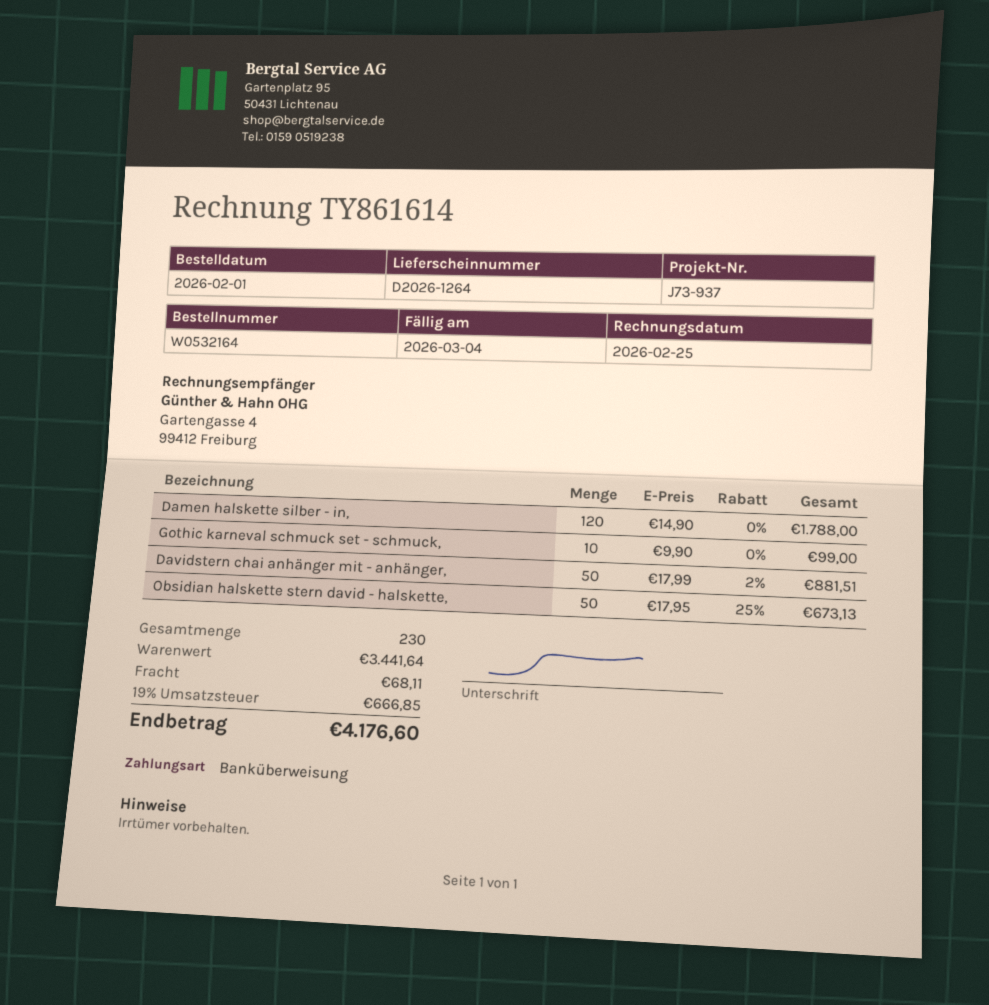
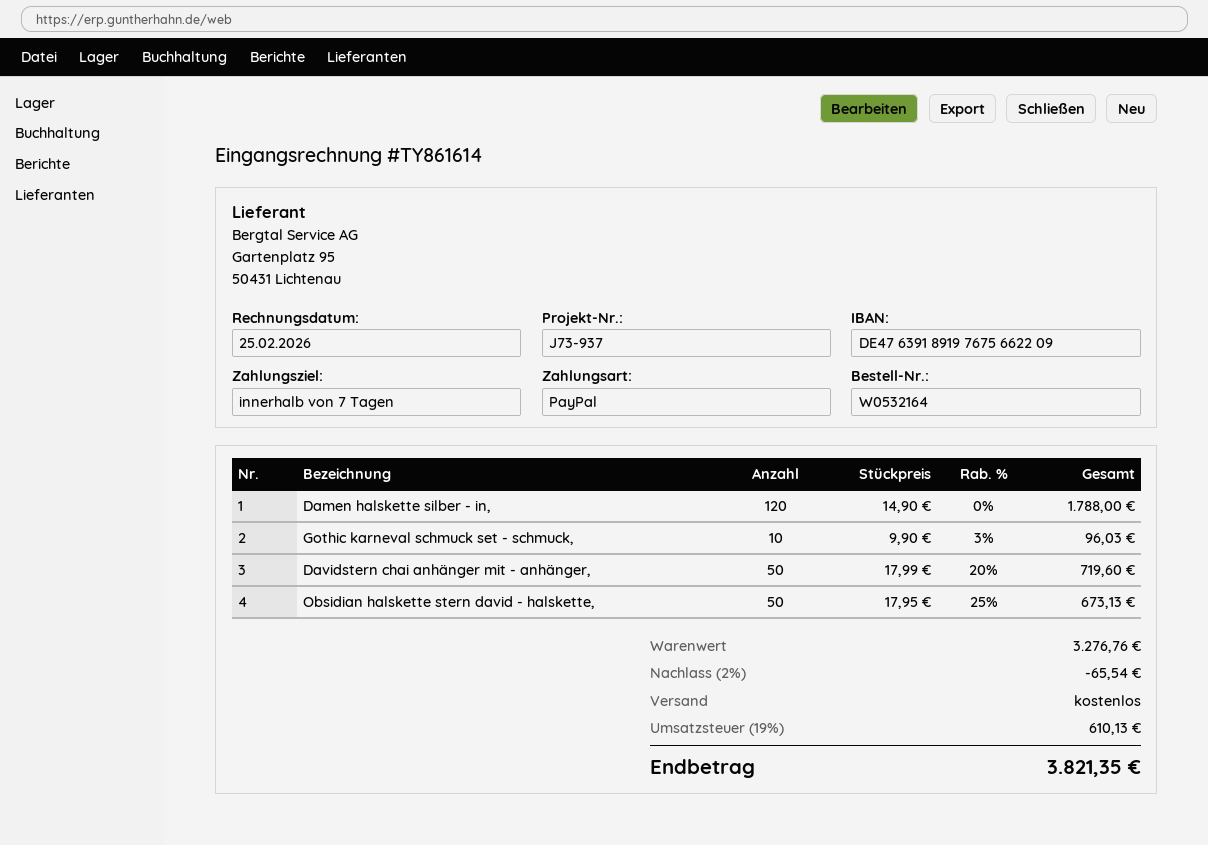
payment method: bank transfer -> PayPal
Gothic karneval schmuck set - schmuck,: 10 x 9.90 = 99.00 -> 10 x 9.90 - 3% = 96.03
Davidstern chai anhänger mit - anhänger,: 50 x 17.99 - 2% = 881.51 -> 50 x 17.99 - 20% = 719.60
subtotal: 3441.64 -> 3276.76
discount: none -> 2% = 65.54
shipping: 68.11 -> 0.00
tax: 19% = 666.85 -> 19% = 610.13
total: 4176.60 -> 3821.35

